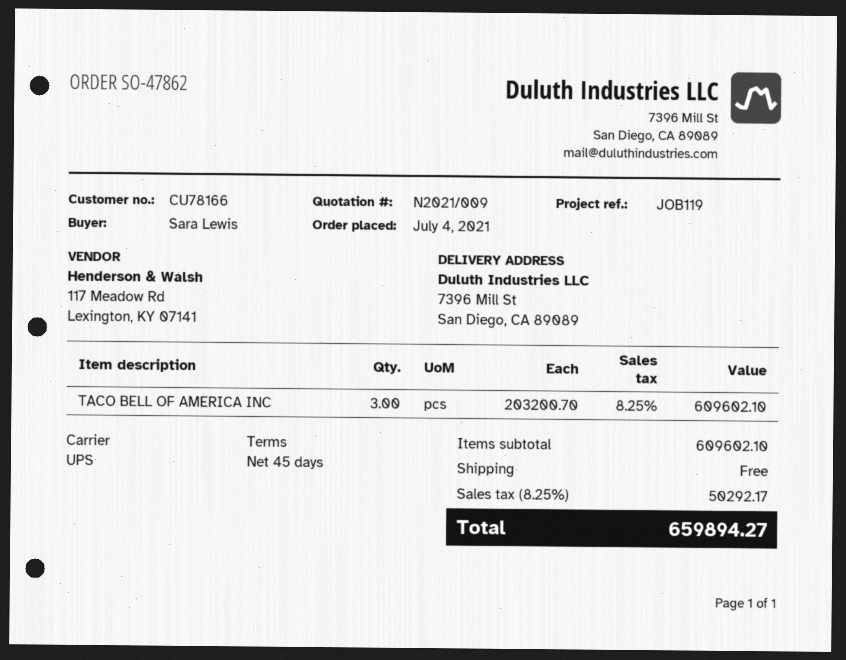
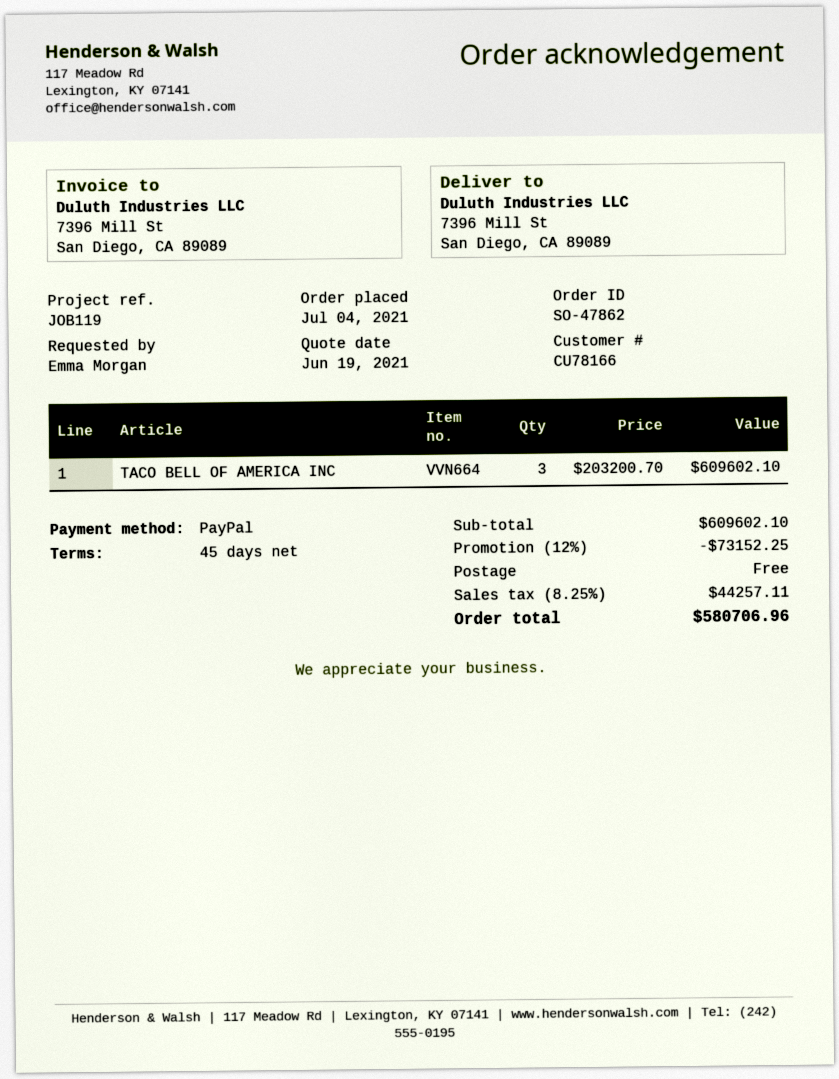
ordered by: Sara Lewis -> Emma Morgan
discount: none -> 12% = 73152.25
tax: 8.25% = 50292.17 -> 8.25% = 44257.11
total: 659894.27 -> 580706.96

